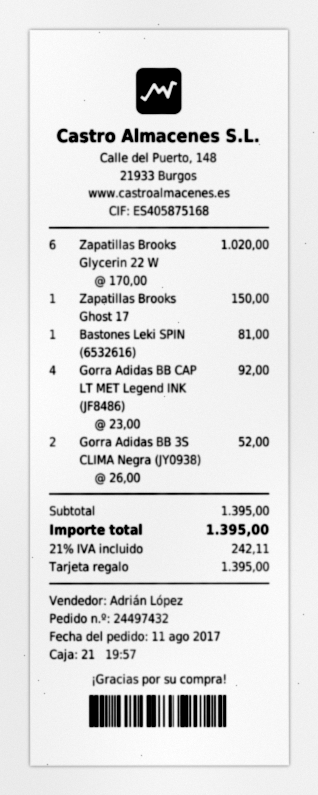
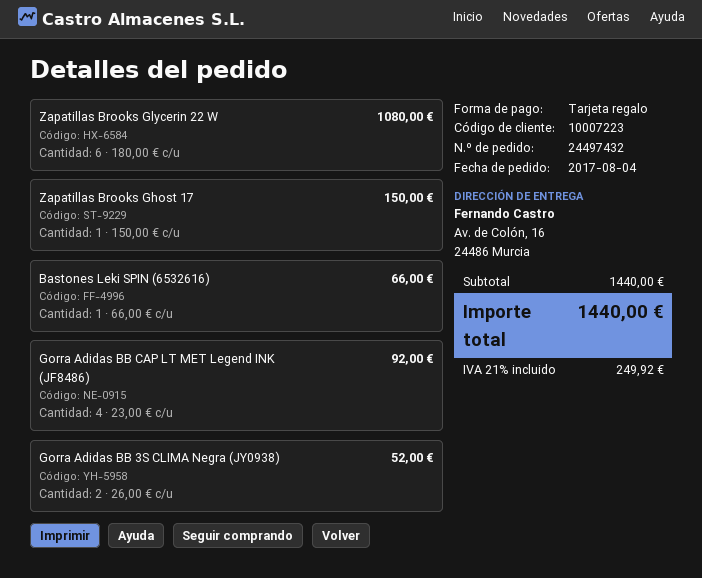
order date: 2017-08-11 -> 2017-08-04
Zapatillas Brooks Glycerin 22 W: 6 x 170.00 = 1020.00 -> 6 x 180.00 = 1080.00
Bastones Leki SPIN (6532616): 1 x 81.00 = 81.00 -> 1 x 66.00 = 66.00
subtotal: 1395.00 -> 1440.00
tax: 21% = 242.11 -> 21% = 249.92
total: 1395.00 -> 1440.00

